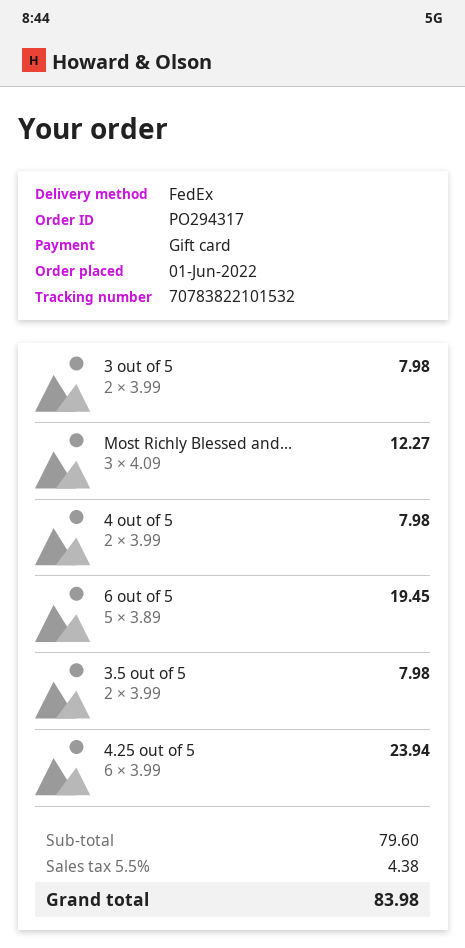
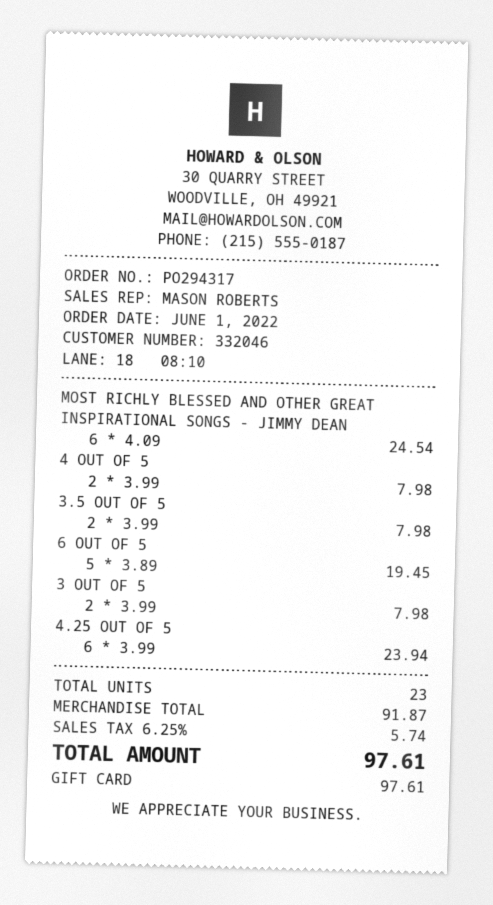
Most Richly Blessed and...: 3 x 4.09 = 12.27 -> 6 x 4.09 = 24.54
subtotal: 79.60 -> 91.87
tax: 5.5% = 4.38 -> 6.25% = 5.74
total: 83.98 -> 97.61

